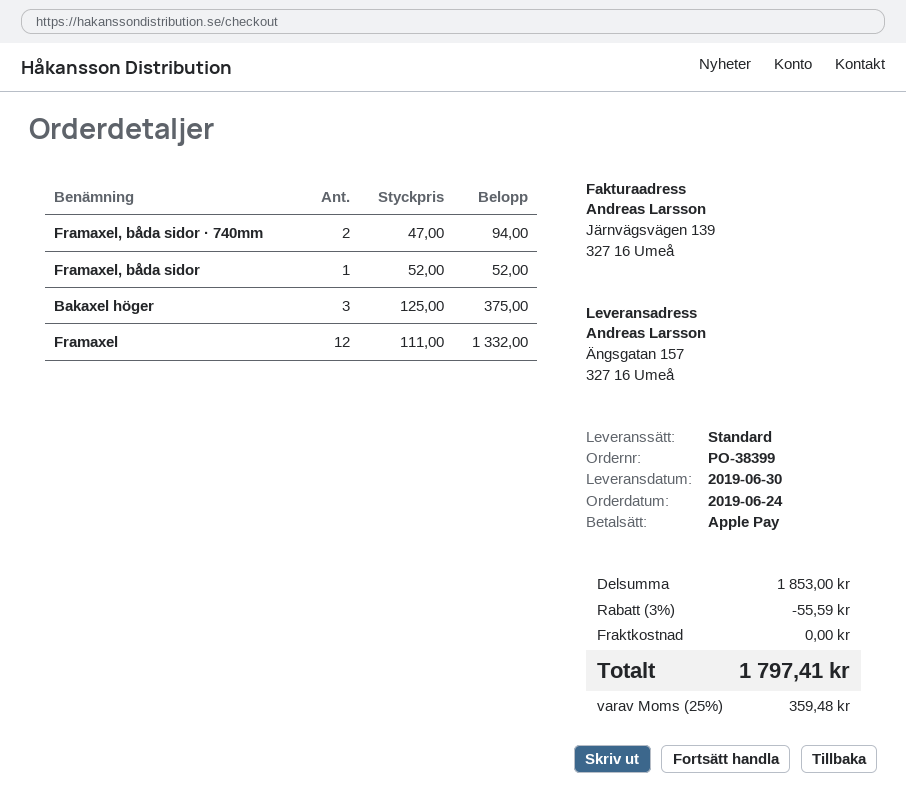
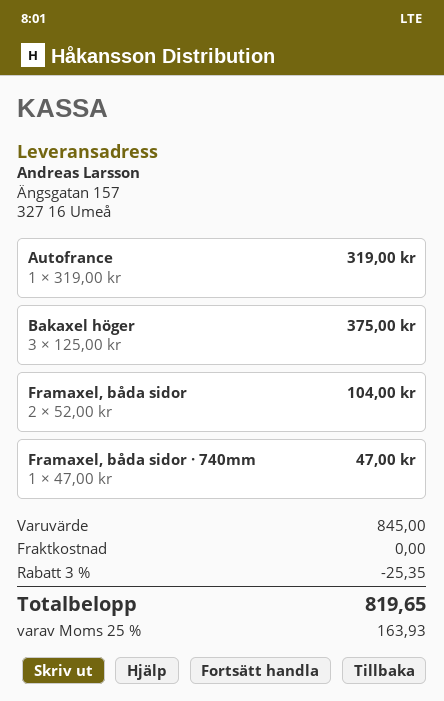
Framaxel, båda sidor · 740mm: 2 x 47.00 = 94.00 -> 1 x 47.00 = 47.00
Framaxel, båda sidor: 1 x 52.00 = 52.00 -> 2 x 52.00 = 104.00
Framaxel: 12 x 111.00 = 1332.00 -> none
Autofrance: none -> 1 x 319.00 = 319.00
subtotal: 1853.00 -> 845.00
discount: 3% = 55.59 -> 3% = 25.35
tax: 25% = 359.48 -> 25% = 163.93
total: 1797.41 -> 819.65

